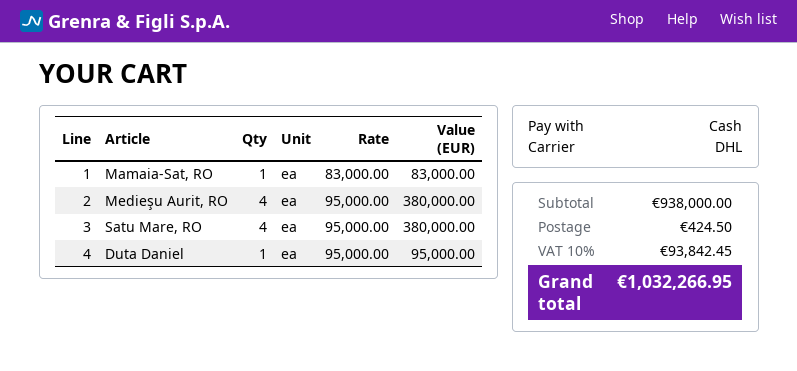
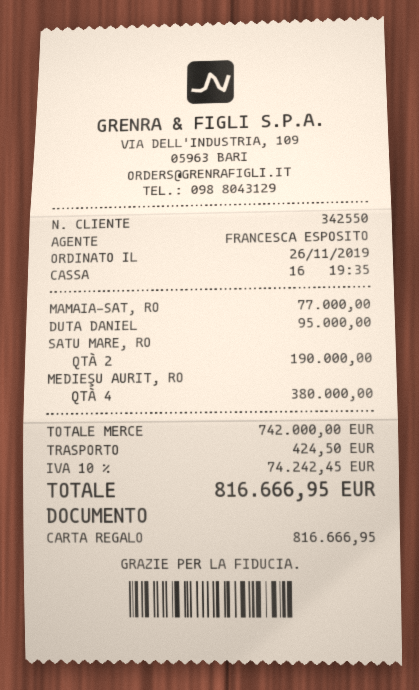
payment method: cash -> gift card
Mamaia-Sat, RO: 1 for 83000.00 -> 1 for 77000.00
Satu Mare, RO: 4 for 380000.00 -> 2 for 190000.00
subtotal: 938000.00 -> 742000.00
tax: 10% = 93842.45 -> 10% = 74242.45
total: 1032266.95 -> 816666.95

